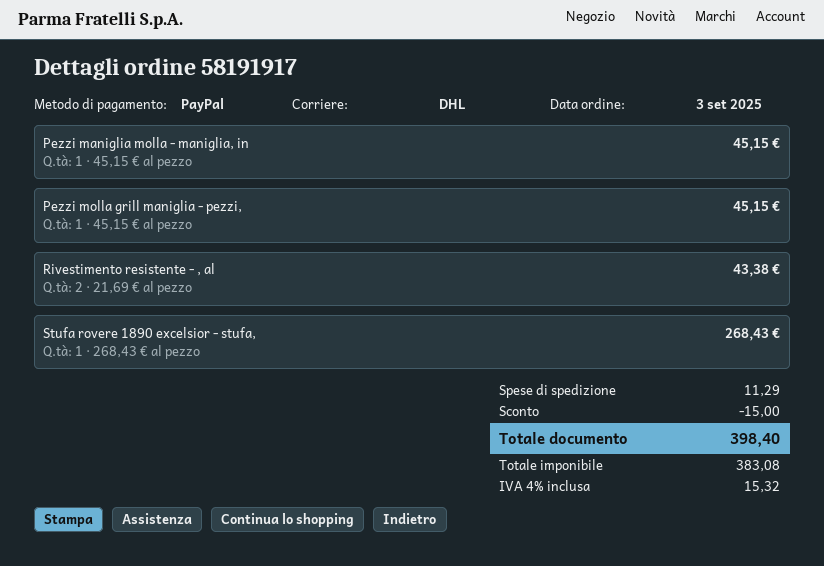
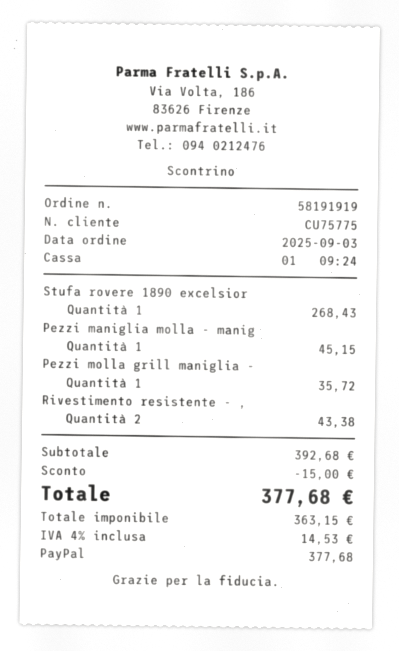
order number: 58191917 -> 58191919
Pezzi molla grill maniglia - pezzi,: 1 for 45.15 -> 1 for 35.72
shipping: 11.29 -> none
net: 383.08 -> 363.15
tax: 4% = 15.32 -> 4% = 14.53
total: 398.40 -> 377.68

